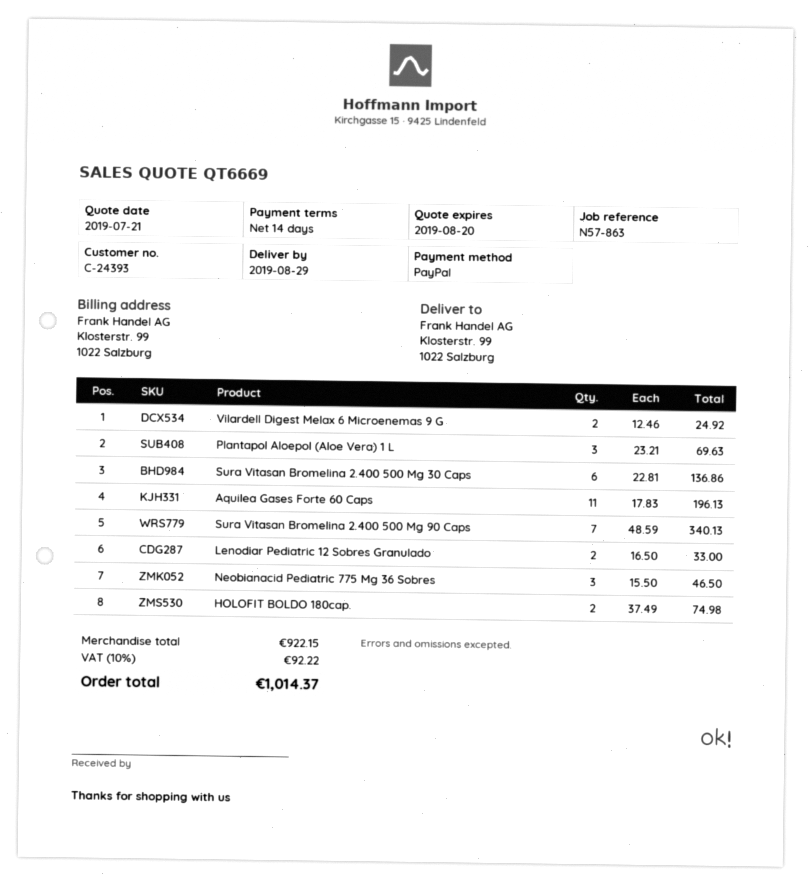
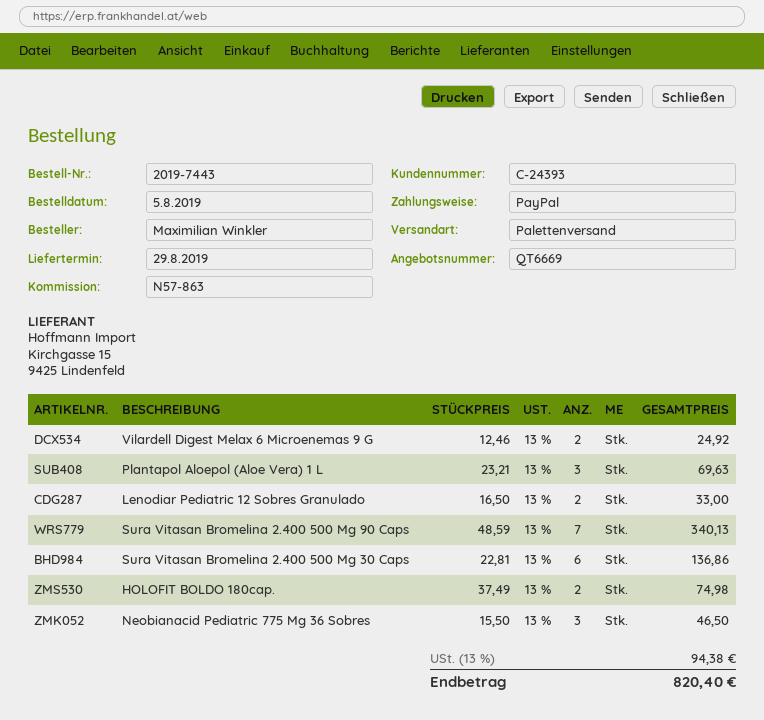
Aquilea Gases Forte 60 Caps: 11 x 17.83 = 196.13 -> none
tax: 10% = 92.22 -> 13% = 94.38
total: 1014.37 -> 820.40

